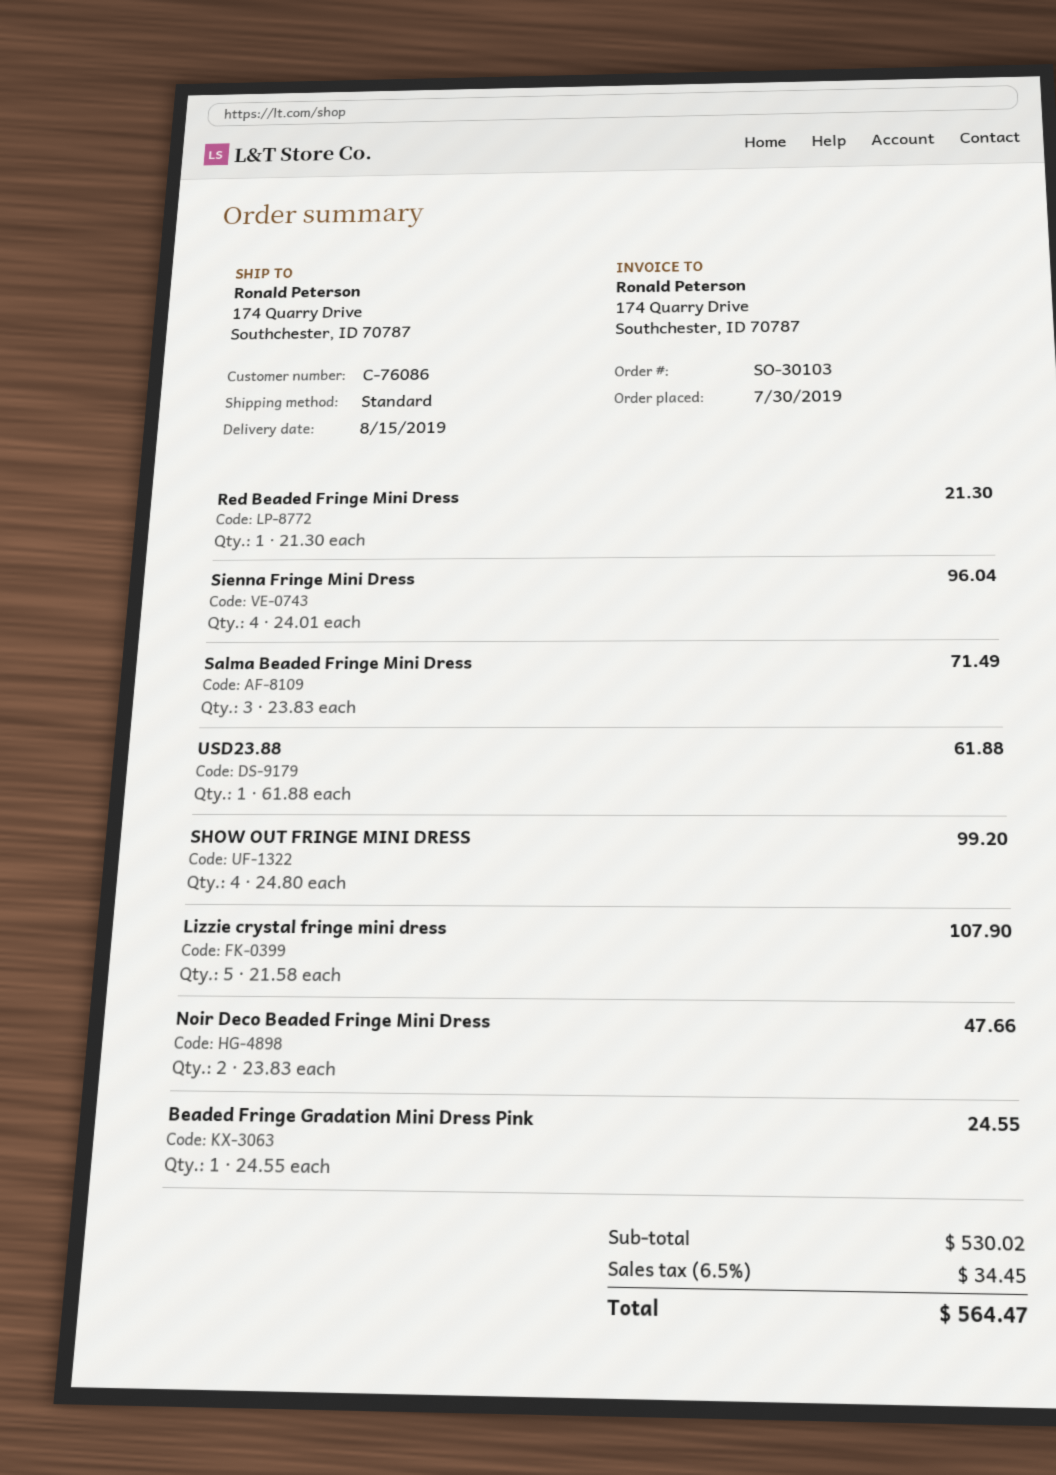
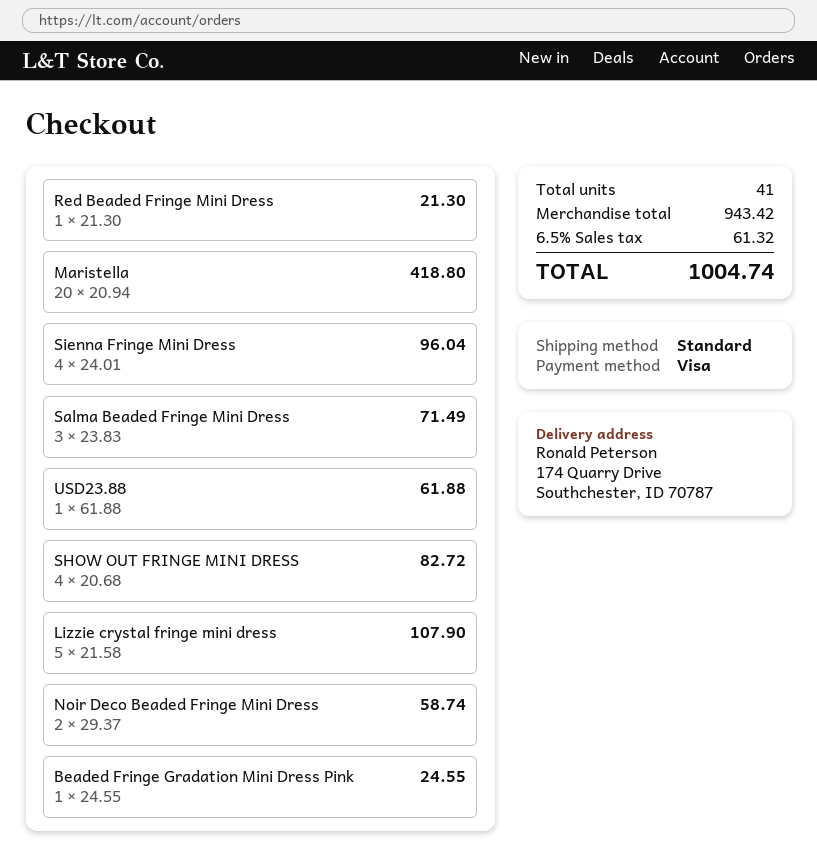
SHOW OUT FRINGE MINI DRESS: 4 x 24.80 = 99.20 -> 4 x 20.68 = 82.72
Noir Deco Beaded Fringe Mini Dress: 2 x 23.83 = 47.66 -> 2 x 29.37 = 58.74
Maristella: none -> 20 x 20.94 = 418.80
subtotal: 530.02 -> 943.42
tax: 6.5% = 34.45 -> 6.5% = 61.32
total: 564.47 -> 1004.74

